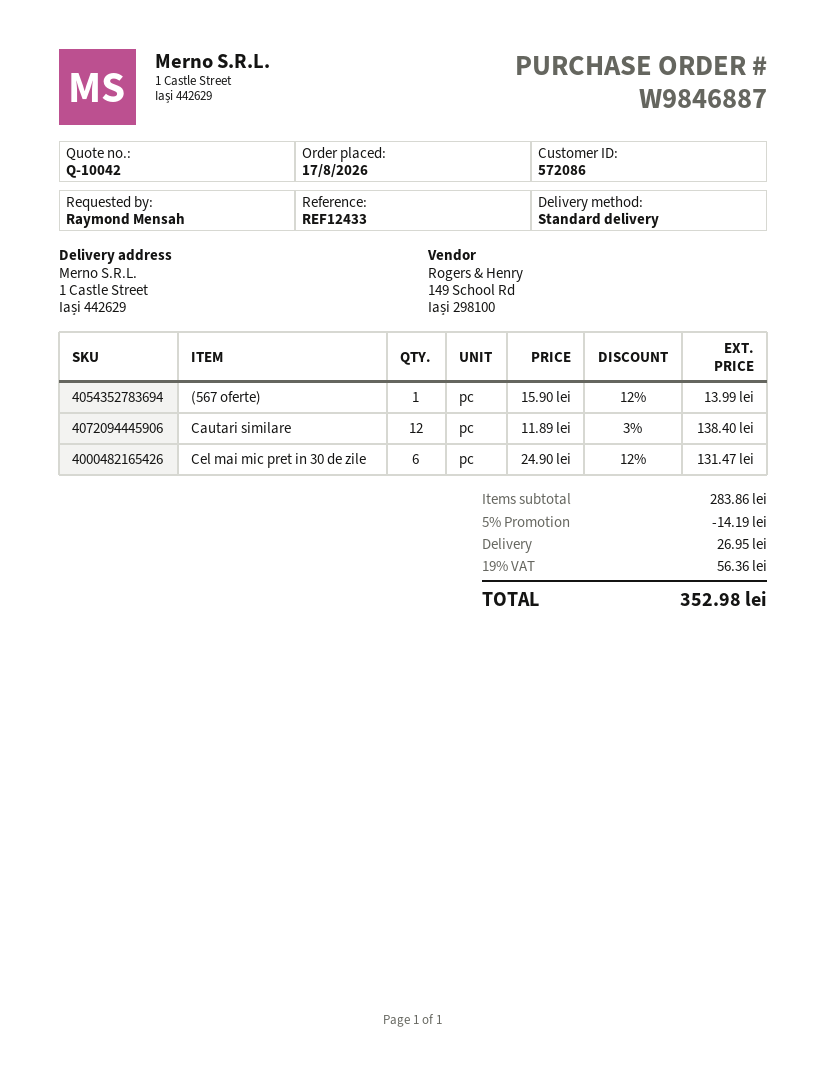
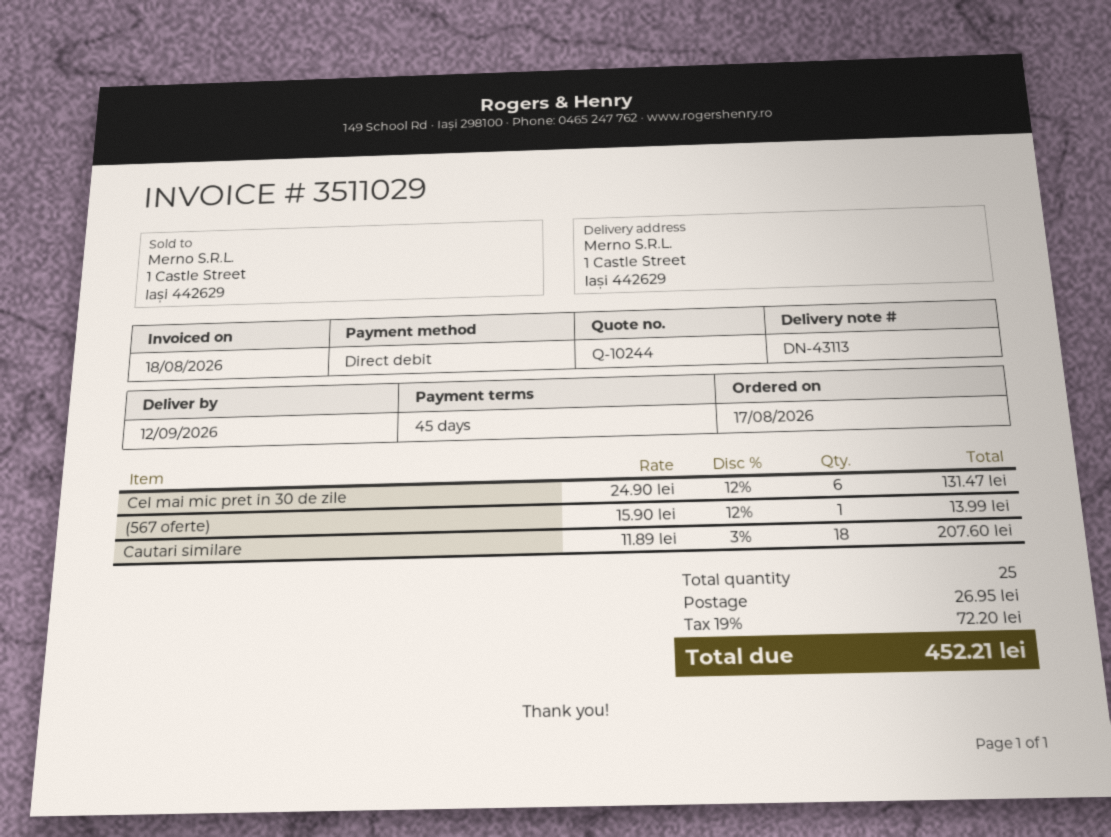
quote number: Q-10042 -> Q-10244
Cautari similare: 12 x 11.89 - 3% = 138.40 -> 18 x 11.89 - 3% = 207.60
discount: 5% = 14.19 -> none
tax: 19% = 56.36 -> 19% = 72.20
total: 352.98 -> 452.21

